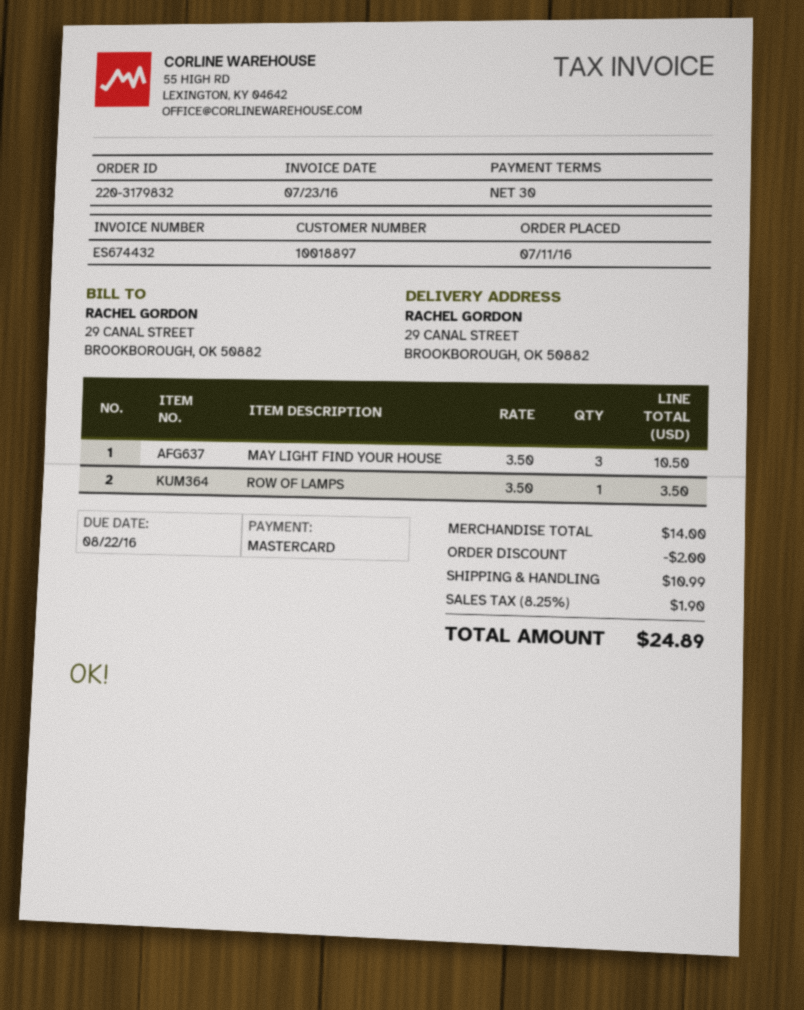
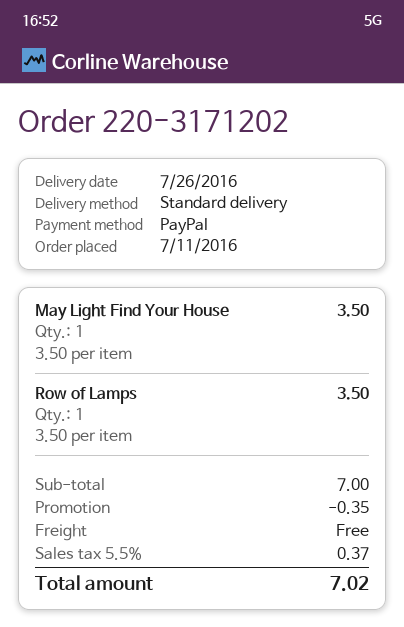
order number: 220-3179832 -> 220-3171202
payment method: Mastercard -> PayPal
MAY LIGHT FIND YOUR HOUSE: 3 x 3.50 = 10.50 -> 1 x 3.50 = 3.50
subtotal: 14.00 -> 7.00
discount: 2.00 -> 0.35
shipping: 10.99 -> 0.00
tax: 8.25% = 1.90 -> 5.5% = 0.37
total: 24.89 -> 7.02

